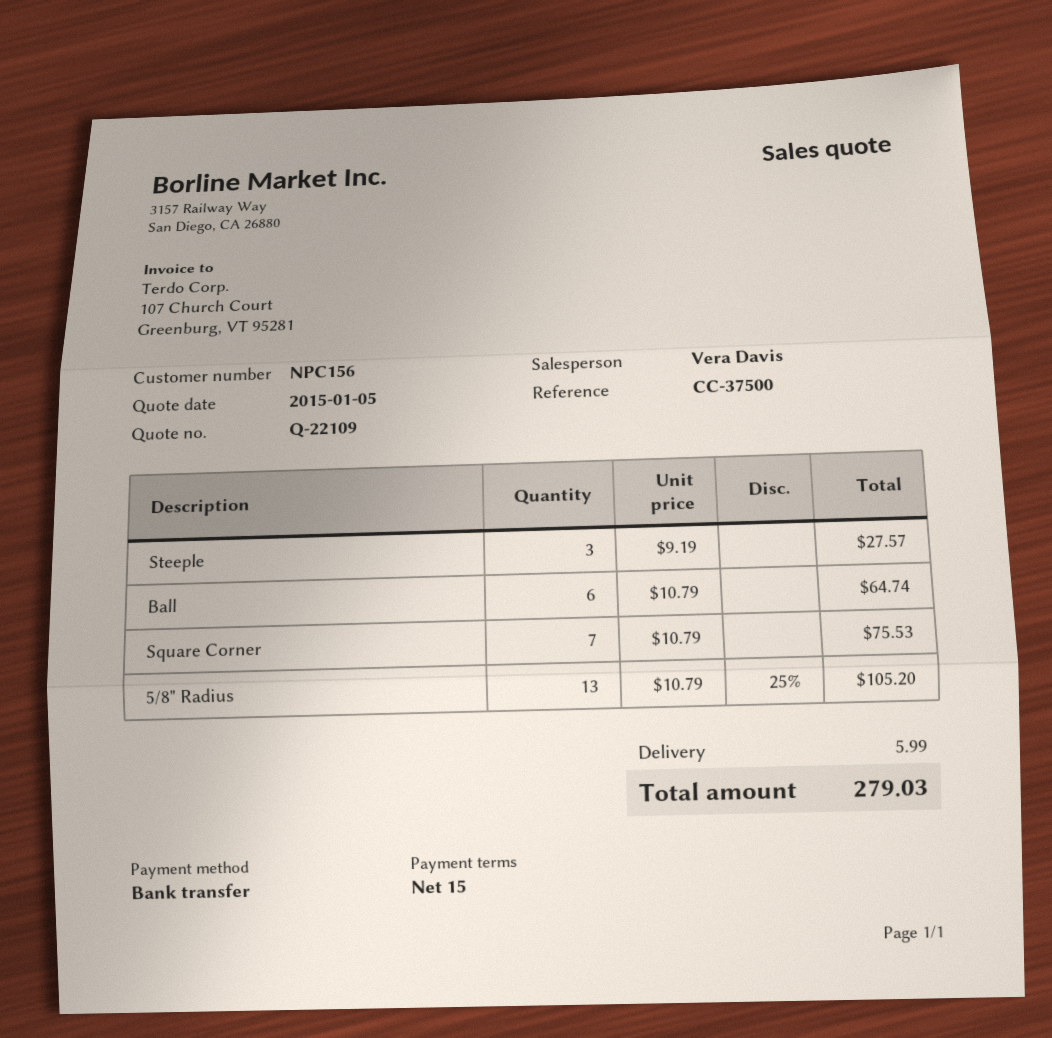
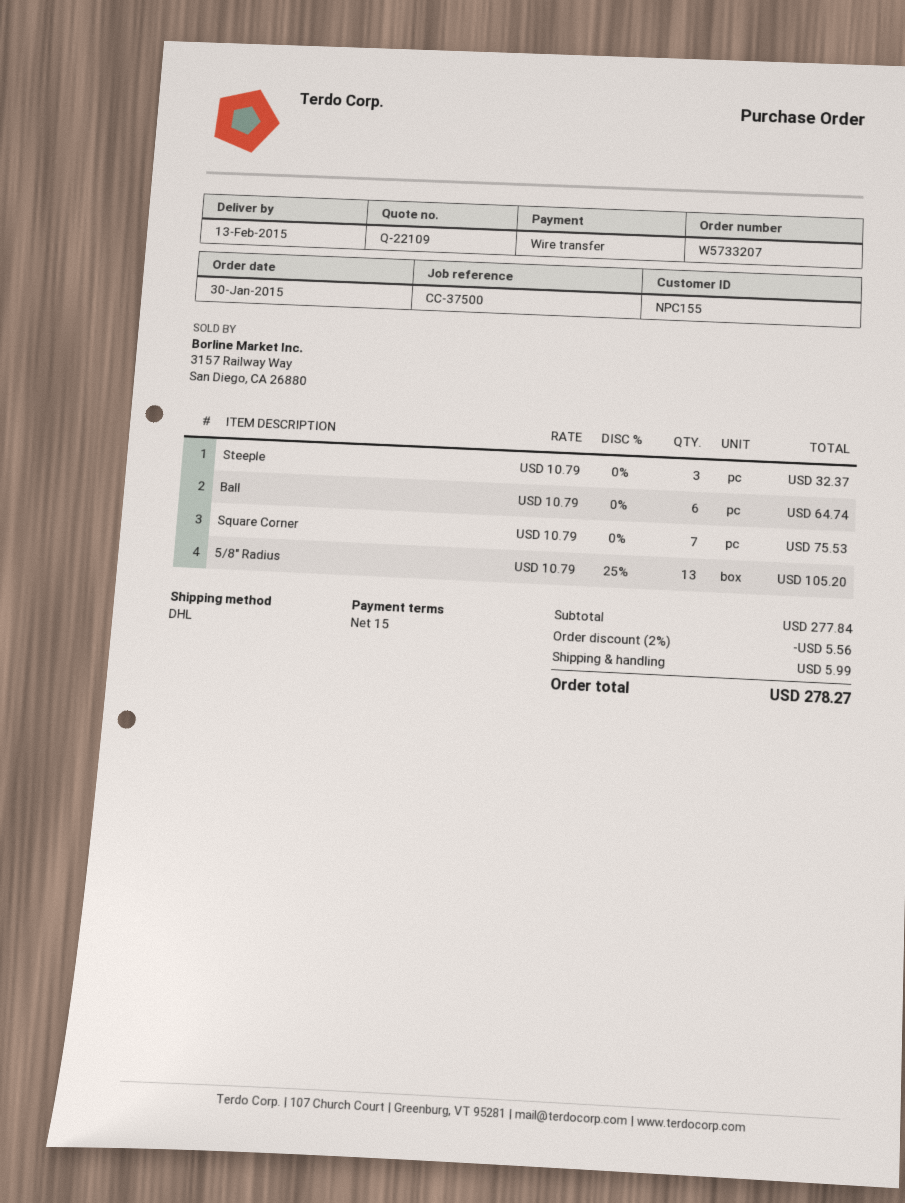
customer number: NPC156 -> NPC155
Steeple: 3 x 9.19 = 27.57 -> 3 x 10.79 = 32.37
discount: none -> 2% = 5.56
total: 279.03 -> 278.27

